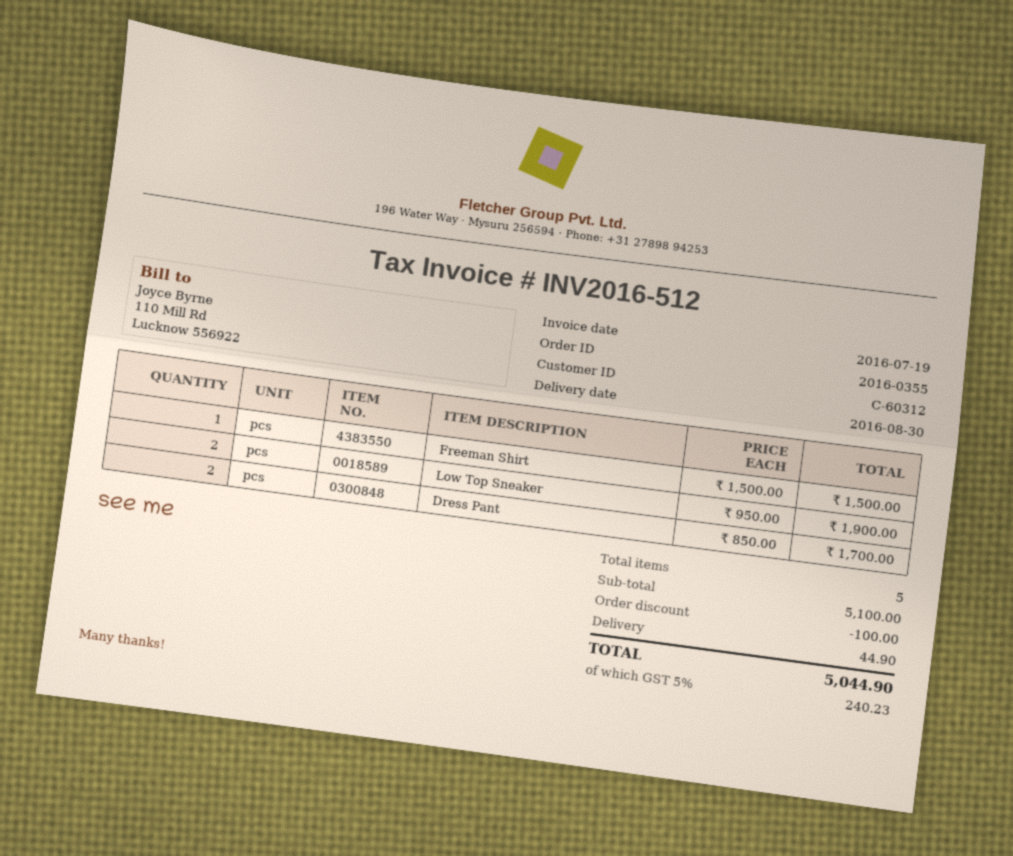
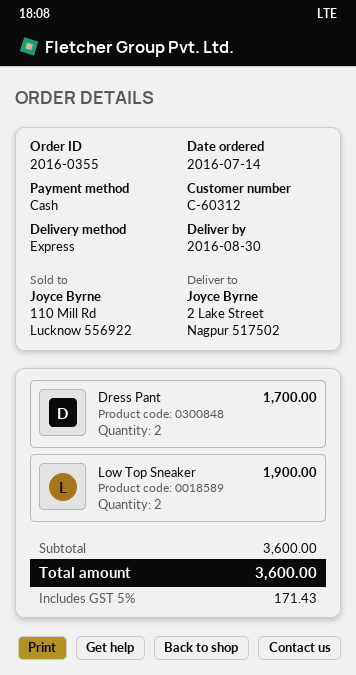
Freeman Shirt: 1 for 1500.00 -> none
subtotal: 5100.00 -> 3600.00
discount: 100.00 -> none
shipping: 44.90 -> none
tax: 5% = 240.23 -> 5% = 171.43
total: 5044.90 -> 3600.00

